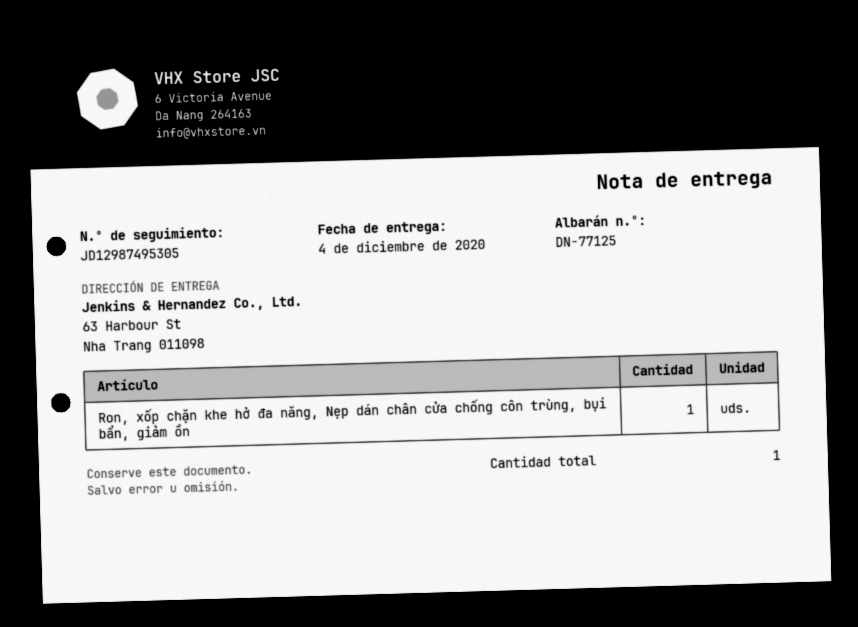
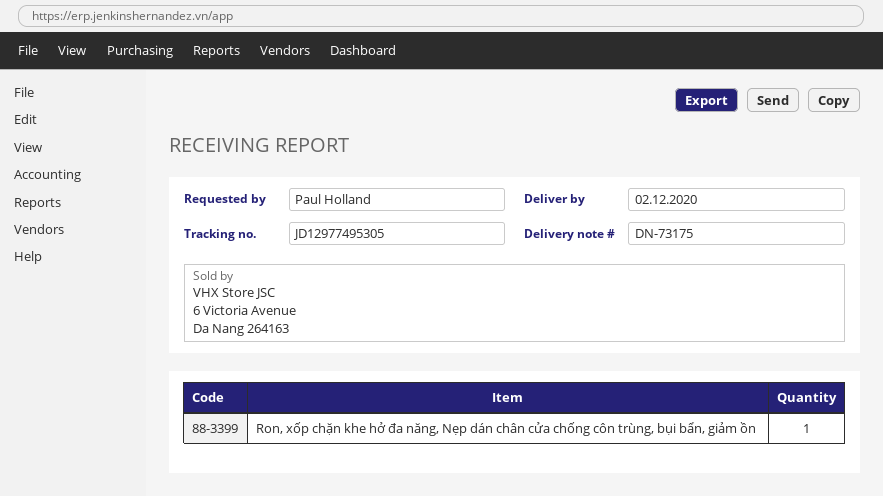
delivery note number: DN-77125 -> DN-73175
delivery date: 2020-12-04 -> 2020-12-02
tracking number: JD12987495305 -> JD12977495305

